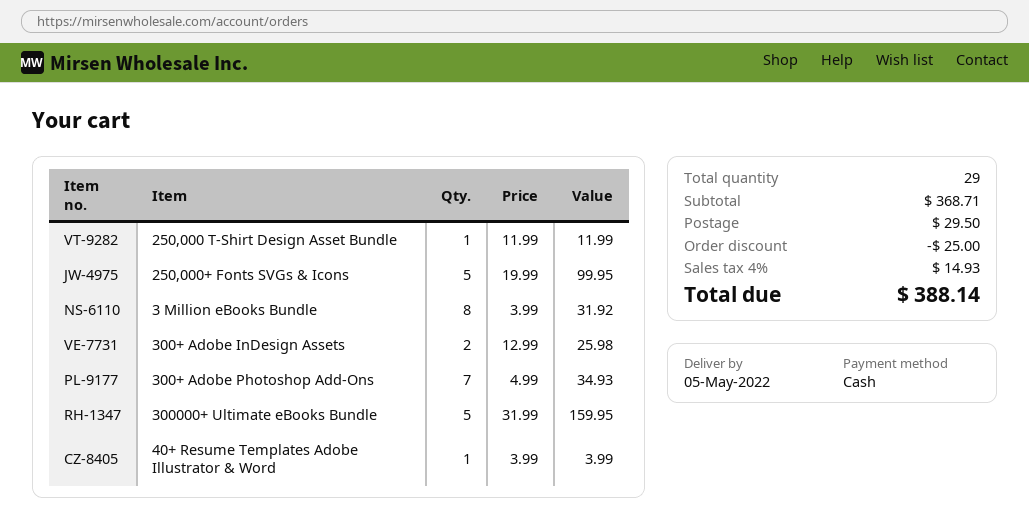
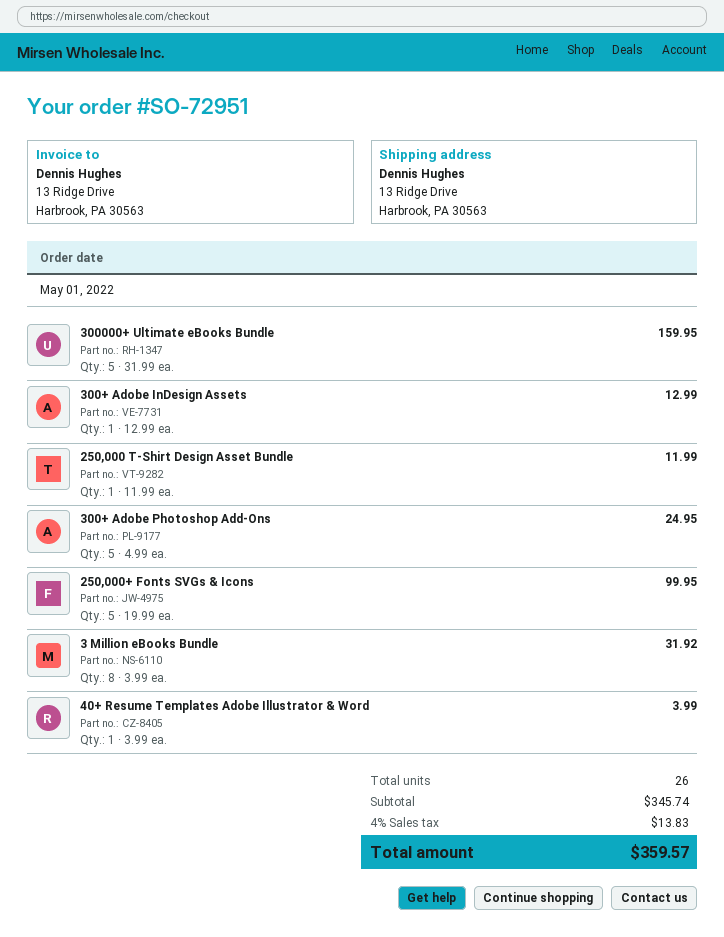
300+ Adobe InDesign Assets: 2 x 12.99 = 25.98 -> 1 x 12.99 = 12.99
300+ Adobe Photoshop Add-Ons: 7 x 4.99 = 34.93 -> 5 x 4.99 = 24.95
total quantity: 29 -> 26
subtotal: 368.71 -> 345.74
discount: 25.00 -> none
shipping: 29.50 -> none
tax: 4% = 14.93 -> 4% = 13.83
total: 388.14 -> 359.57

